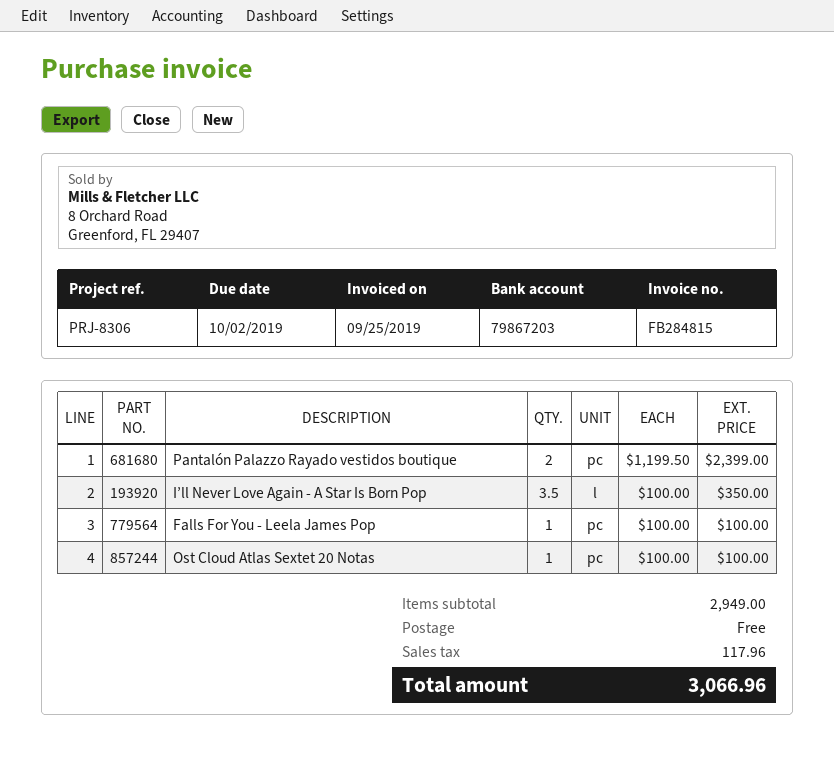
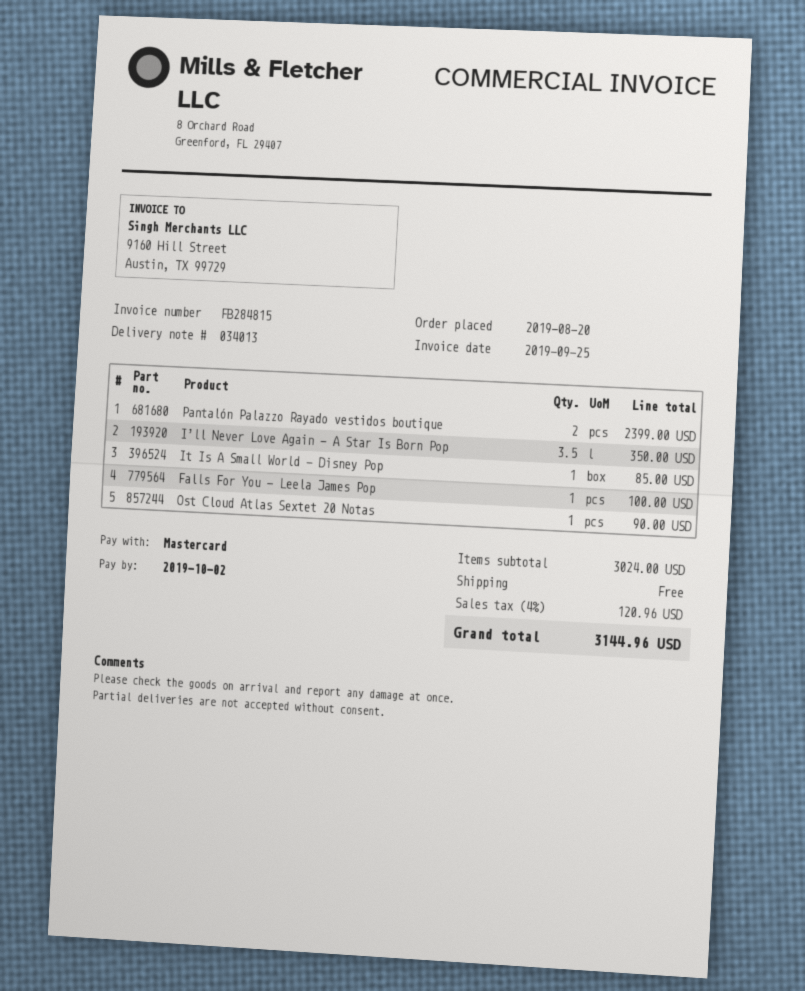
Ost Cloud Atlas Sextet 20 Notas: 1 for 100.00 -> 1 for 90.00
It Is A Small World - Disney Pop: none -> 1 for 85.00
subtotal: 2949.00 -> 3024.00
tax: 117.96 -> 120.96
total: 3066.96 -> 3144.96

